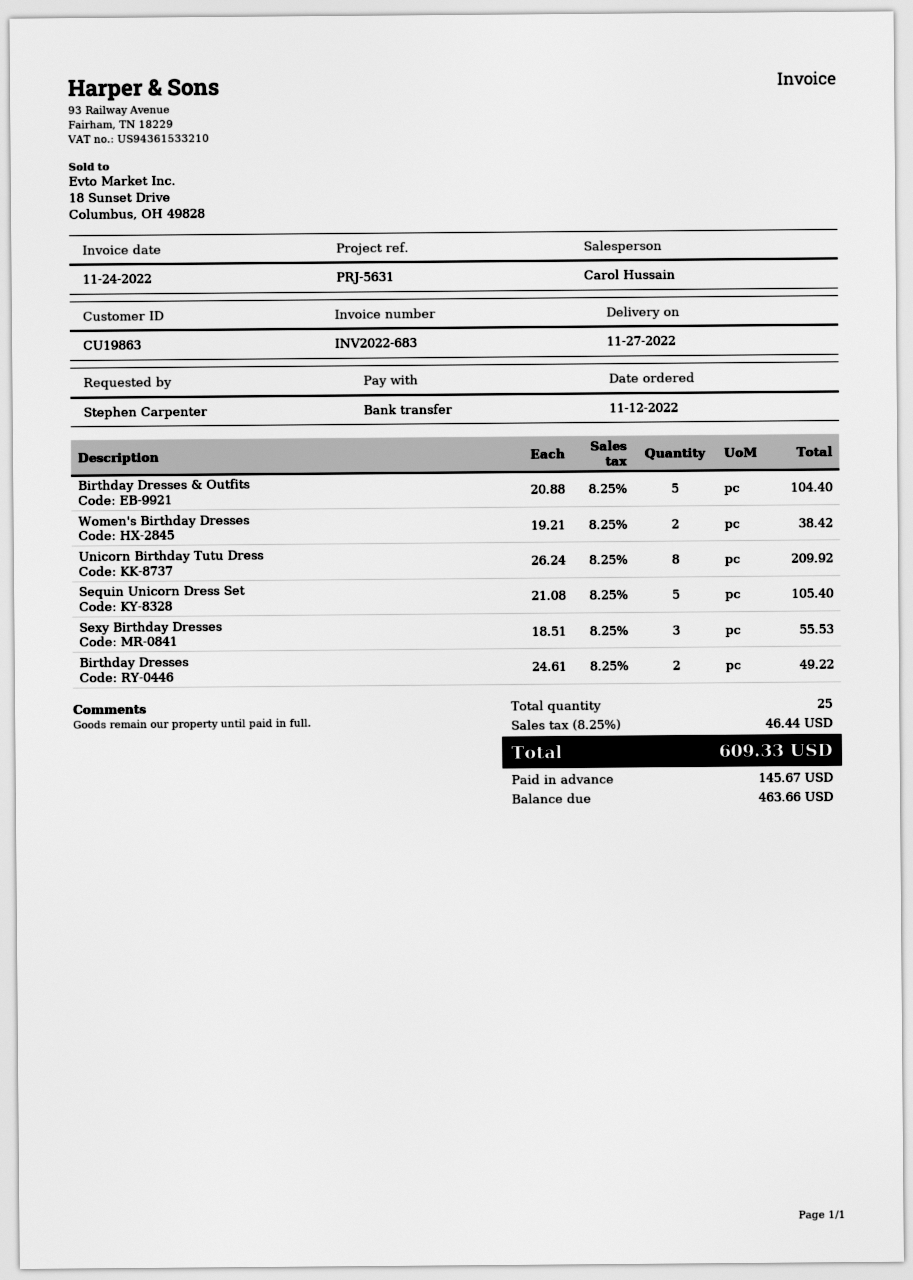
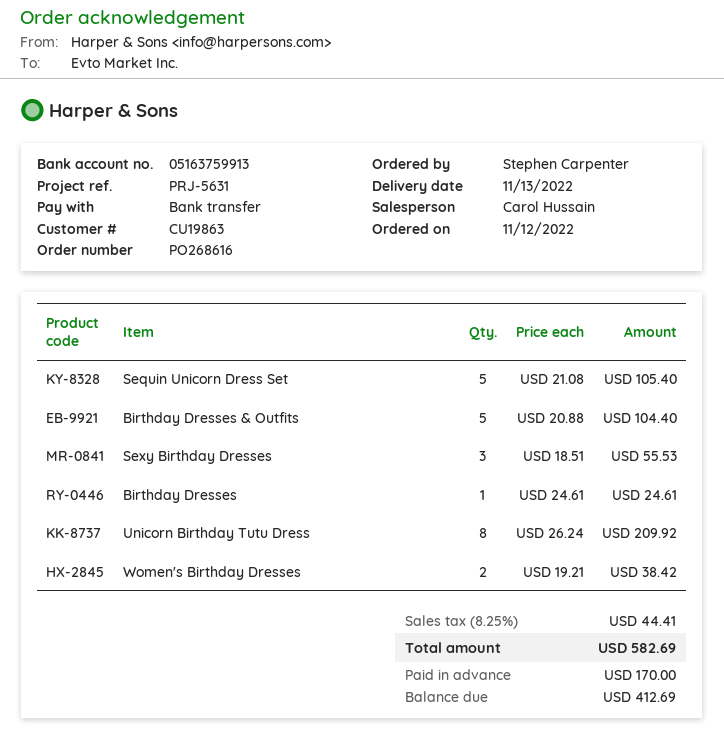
delivery date: 2022-11-27 -> 2022-11-13
Birthday Dresses: 2 x 24.61 = 49.22 -> 1 x 24.61 = 24.61
tax: 8.25% = 46.44 -> 8.25% = 44.41
total: 609.33 -> 582.69
deposit: 145.67 -> 170.00
balance: 463.66 -> 412.69

